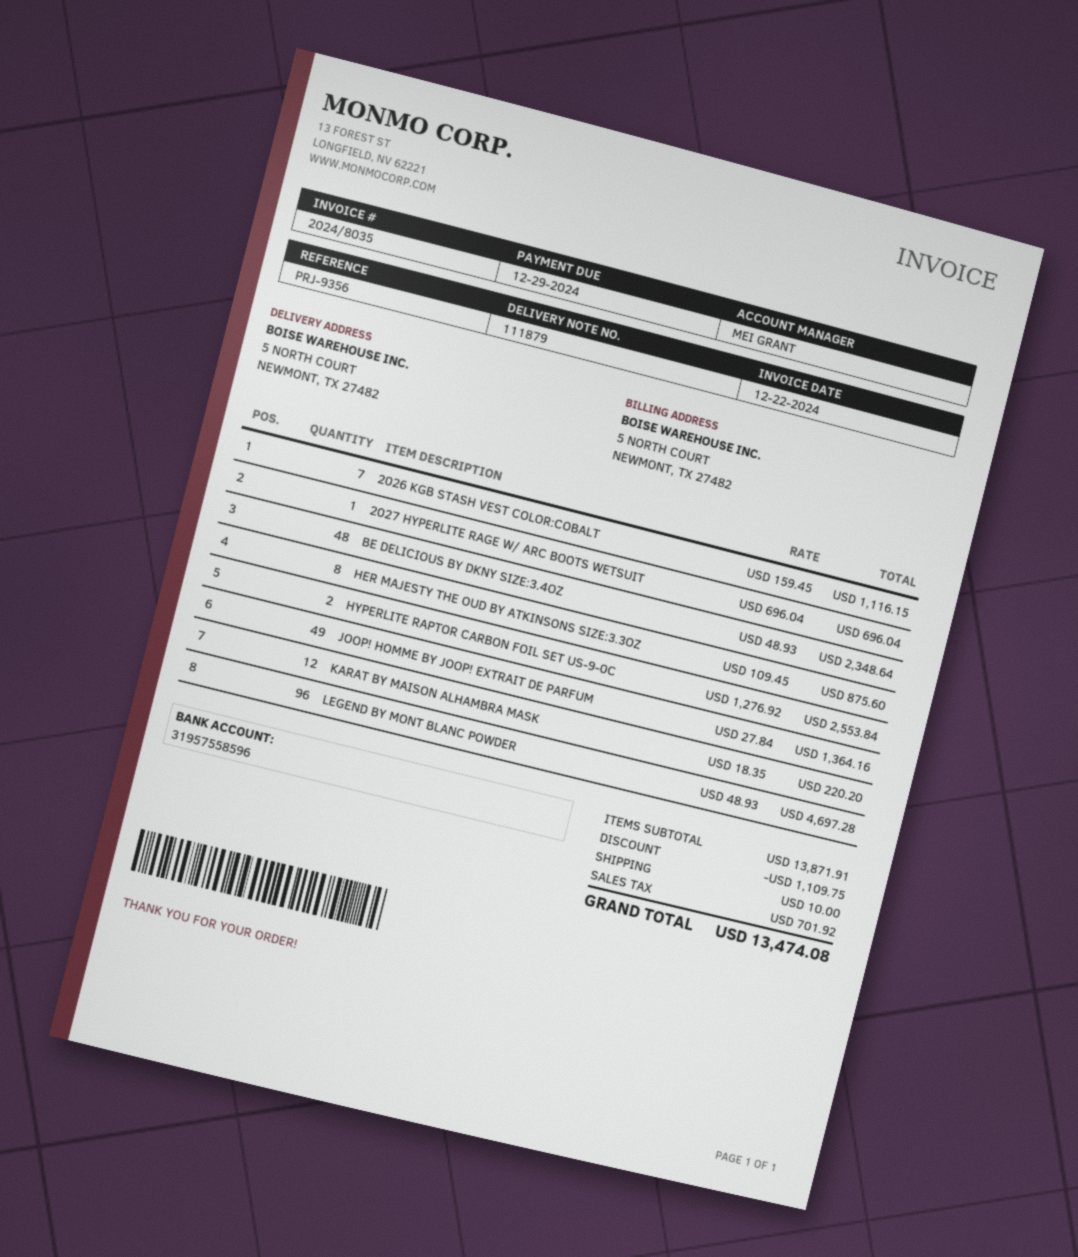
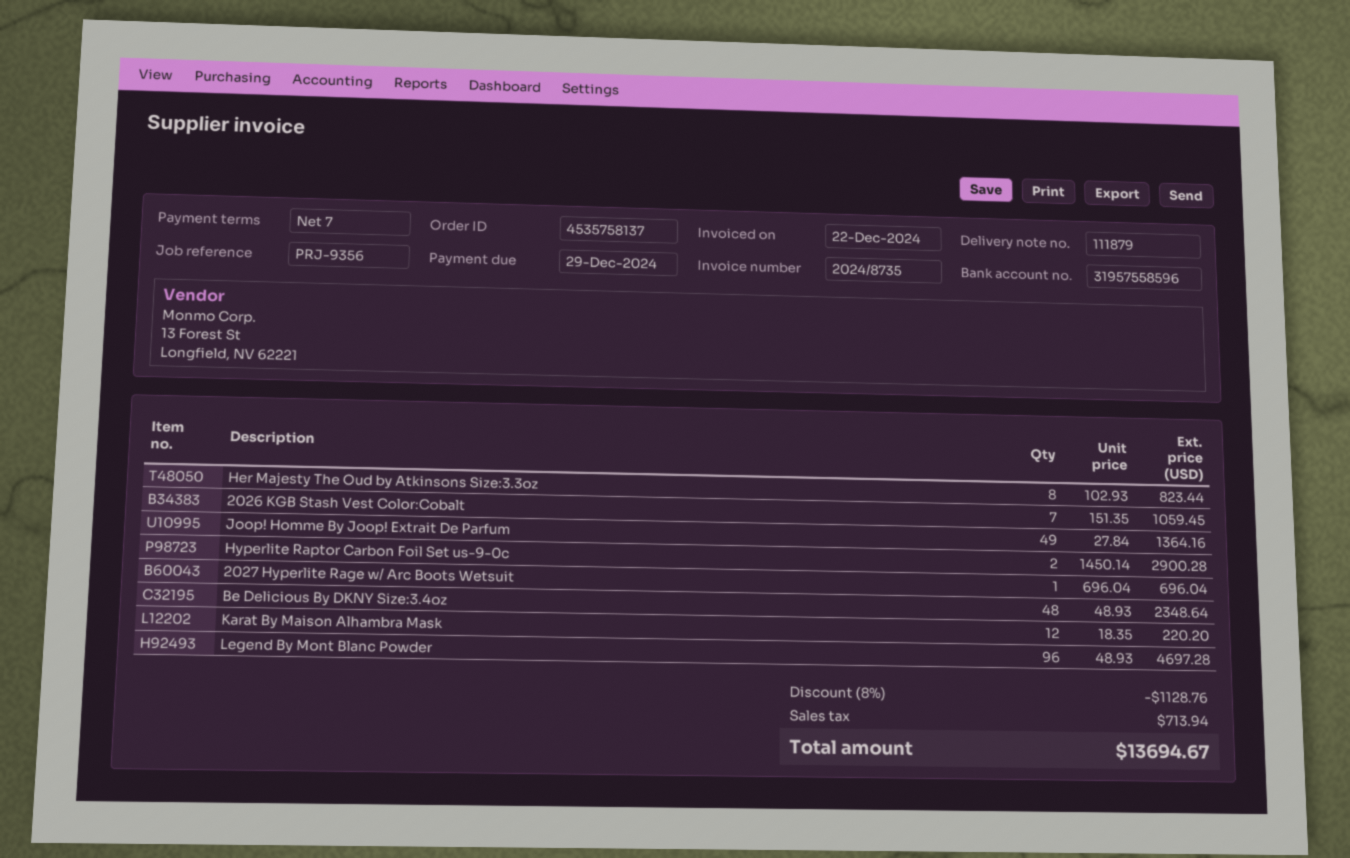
invoice number: 2024/8035 -> 2024/8735
2026 KGB STASH VEST COLOR:COBALT: 7 x 159.45 = 1116.15 -> 7 x 151.35 = 1059.45
HER MAJESTY THE OUD BY ATKINSONS SIZE:3.3OZ: 8 x 109.45 = 875.60 -> 8 x 102.93 = 823.44
HYPERLITE RAPTOR CARBON FOIL SET US-9-0C: 2 x 1276.92 = 2553.84 -> 2 x 1450.14 = 2900.28
discount: 1109.75 -> 1128.76
shipping: 10.00 -> none
tax: 701.92 -> 713.94
total: 13474.08 -> 13694.67

